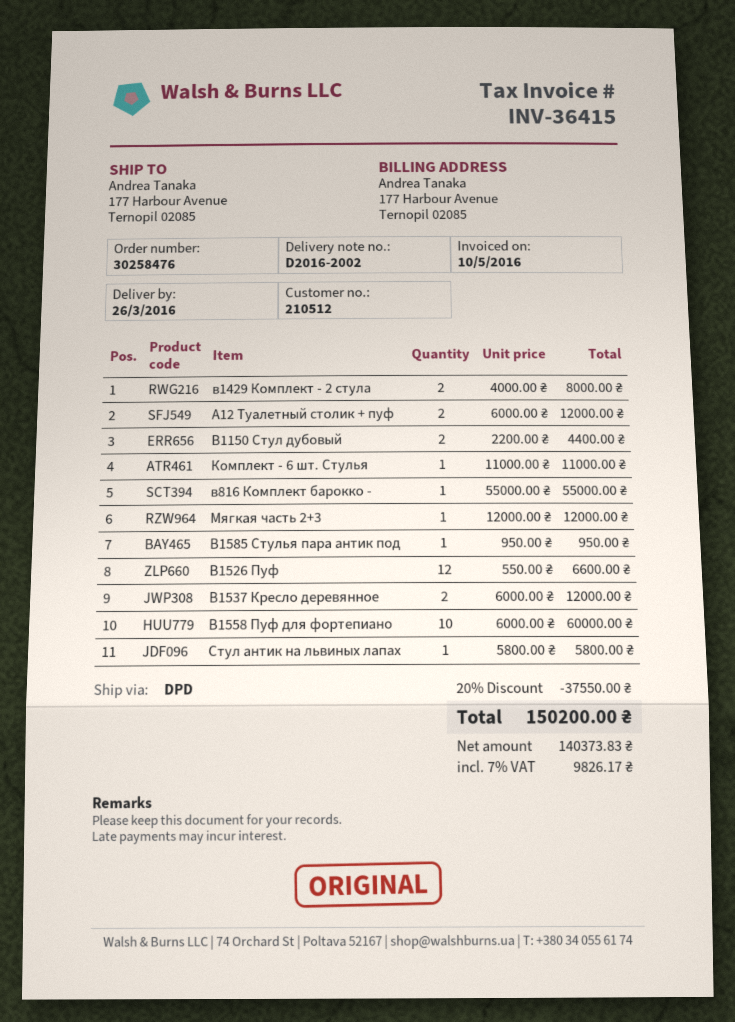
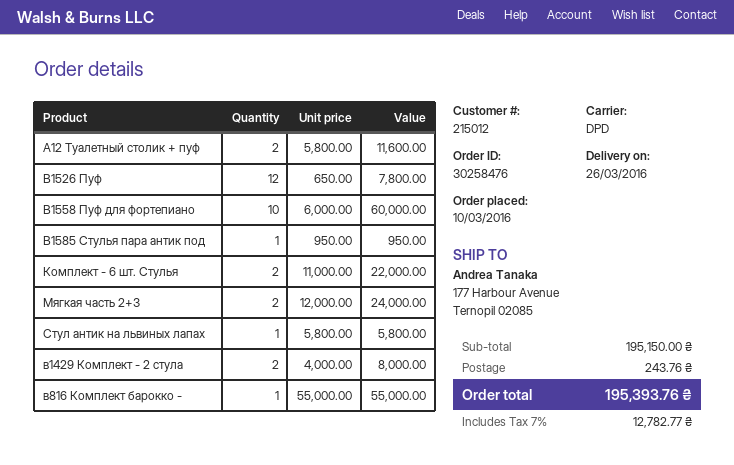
customer number: 210512 -> 215012
А12 Туалетный столик + пуф: 2 x 6000.00 = 12000.00 -> 2 x 5800.00 = 11600.00
В1150 Стул дубовый: 2 x 2200.00 = 4400.00 -> none
Комплект - 6 шт. Стулья: 1 x 11000.00 = 11000.00 -> 2 x 11000.00 = 22000.00
Мягкая часть 2+3: 1 x 12000.00 = 12000.00 -> 2 x 12000.00 = 24000.00
В1526 Пуф: 12 x 550.00 = 6600.00 -> 12 x 650.00 = 7800.00
В1537 Кресло деревянное: 2 x 6000.00 = 12000.00 -> none
discount: 20% = 37550.00 -> none
shipping: none -> 243.76
tax: 7% = 9826.17 -> 7% = 12782.77
total: 150200.00 -> 195393.76

